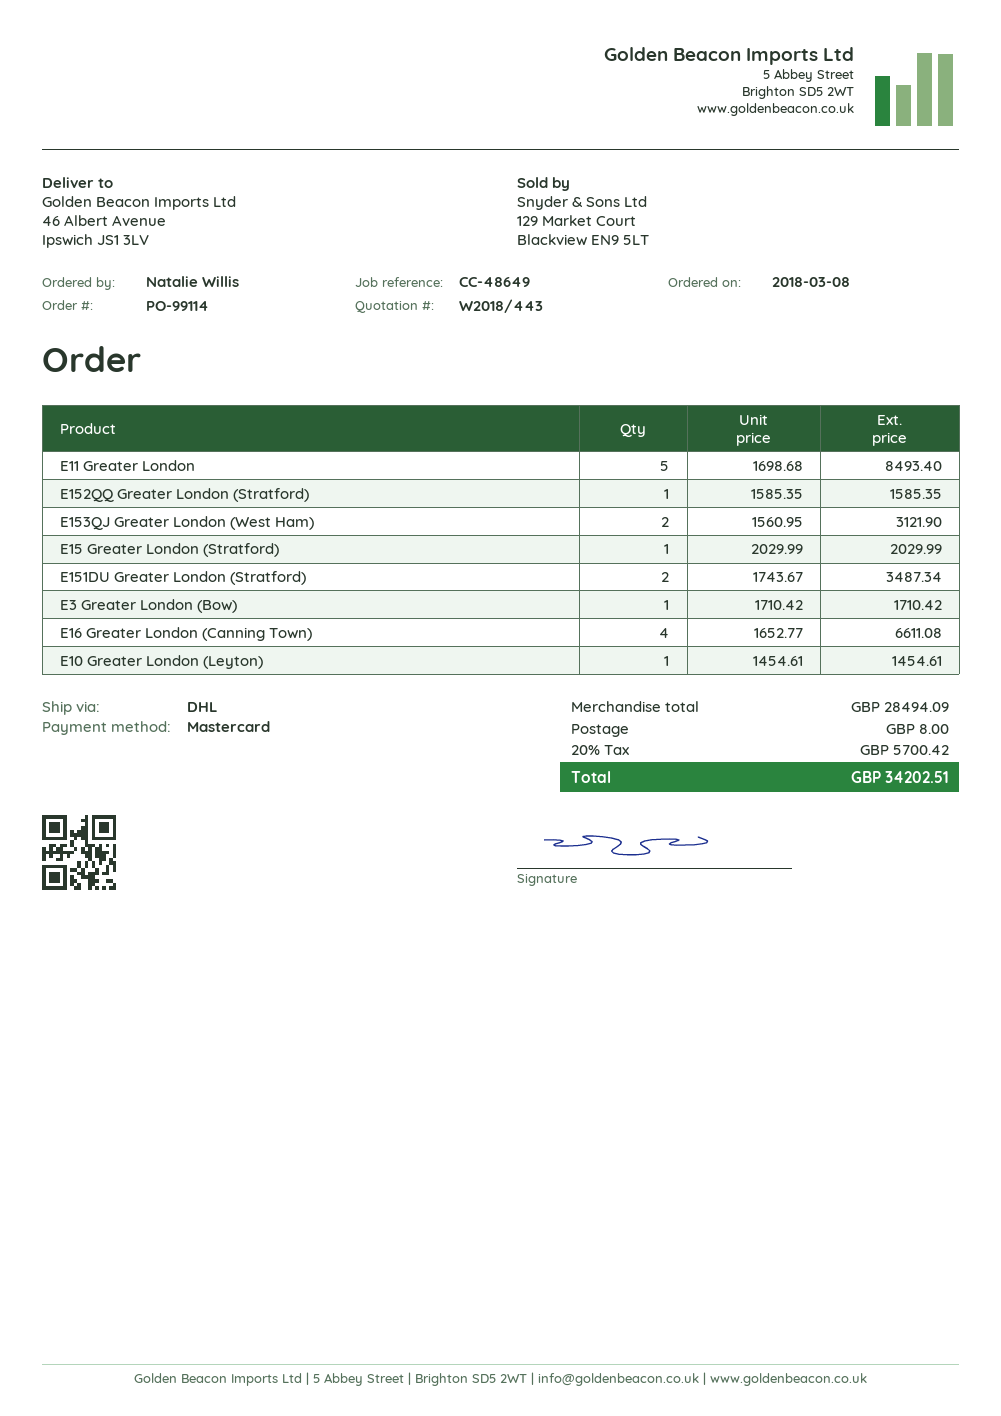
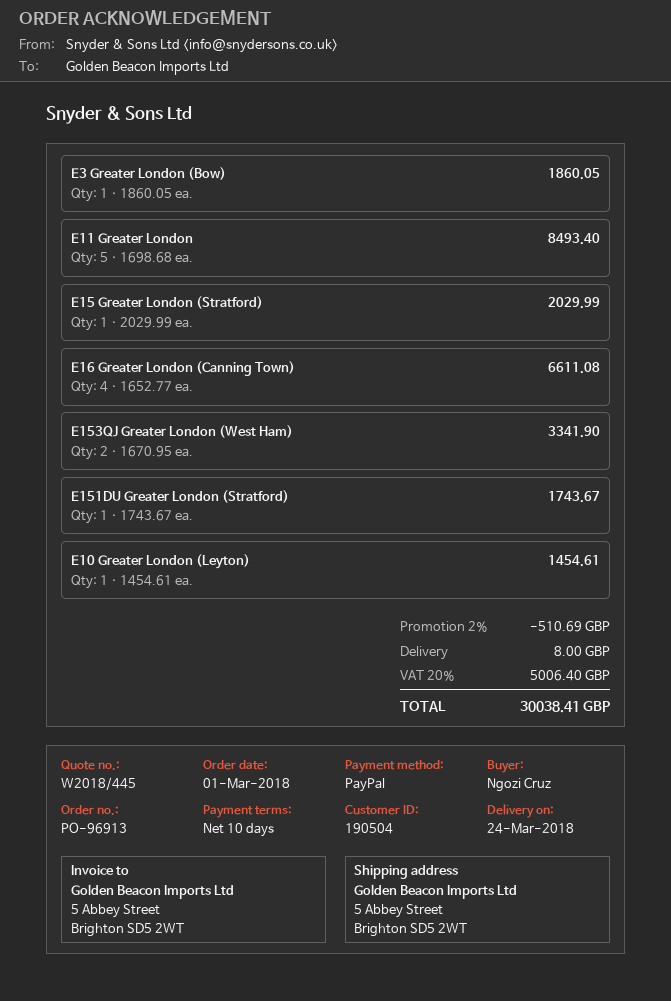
quote number: W2018/443 -> W2018/445
order number: PO-99114 -> PO-96913
order date: 2018-03-08 -> 2018-03-01
ordered by: Natalie Willis -> Ngozi Cruz
payment method: Mastercard -> PayPal
ship to: 46 Albert Avenue, Ipswich JS1 3LV -> 5 Abbey Street, Brighton SD5 2WT
E152QQ Greater London (Stratford): 1 x 1585.35 = 1585.35 -> none
E153QJ Greater London (West Ham): 2 x 1560.95 = 3121.90 -> 2 x 1670.95 = 3341.90
E151DU Greater London (Stratford): 2 x 1743.67 = 3487.34 -> 1 x 1743.67 = 1743.67
E3 Greater London (Bow): 1 x 1710.42 = 1710.42 -> 1 x 1860.05 = 1860.05
discount: none -> 2% = 510.69
tax: 20% = 5700.42 -> 20% = 5006.40
total: 34202.51 -> 30038.41

